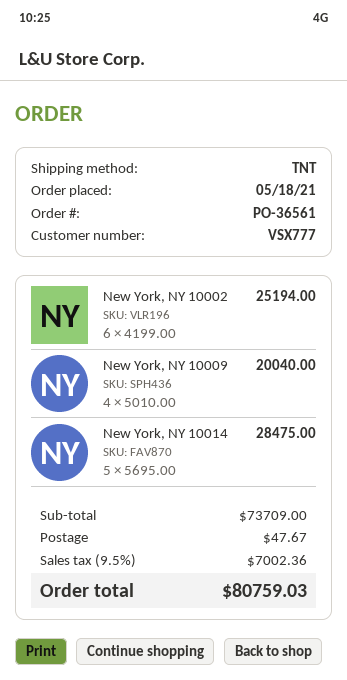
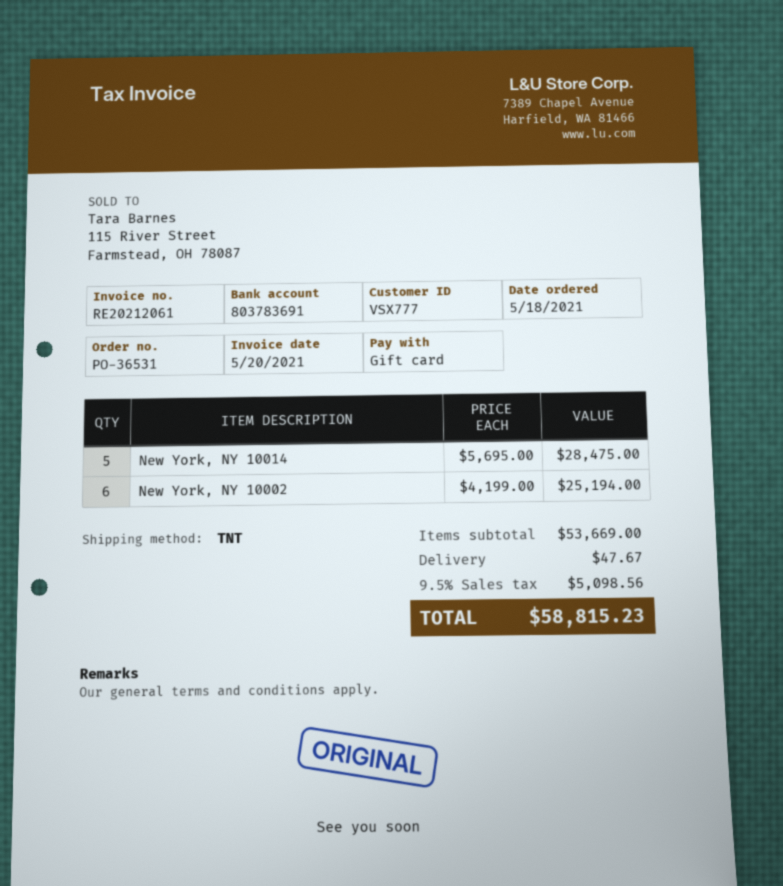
order number: PO-36561 -> PO-36531
New York, NY 10009: 4 x 5010.00 = 20040.00 -> none
subtotal: 73709.00 -> 53669.00
tax: 9.5% = 7002.36 -> 9.5% = 5098.56
total: 80759.03 -> 58815.23

